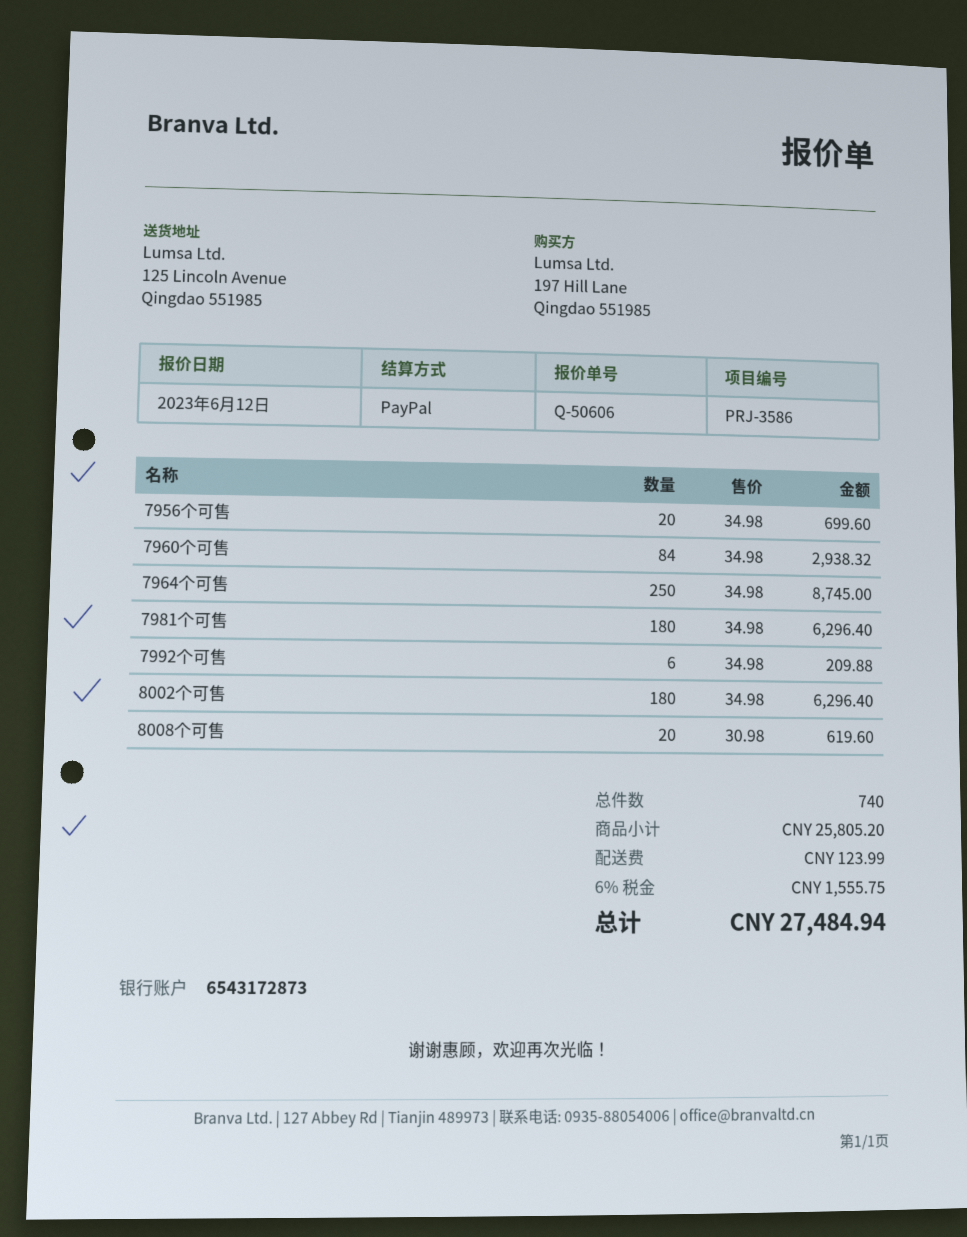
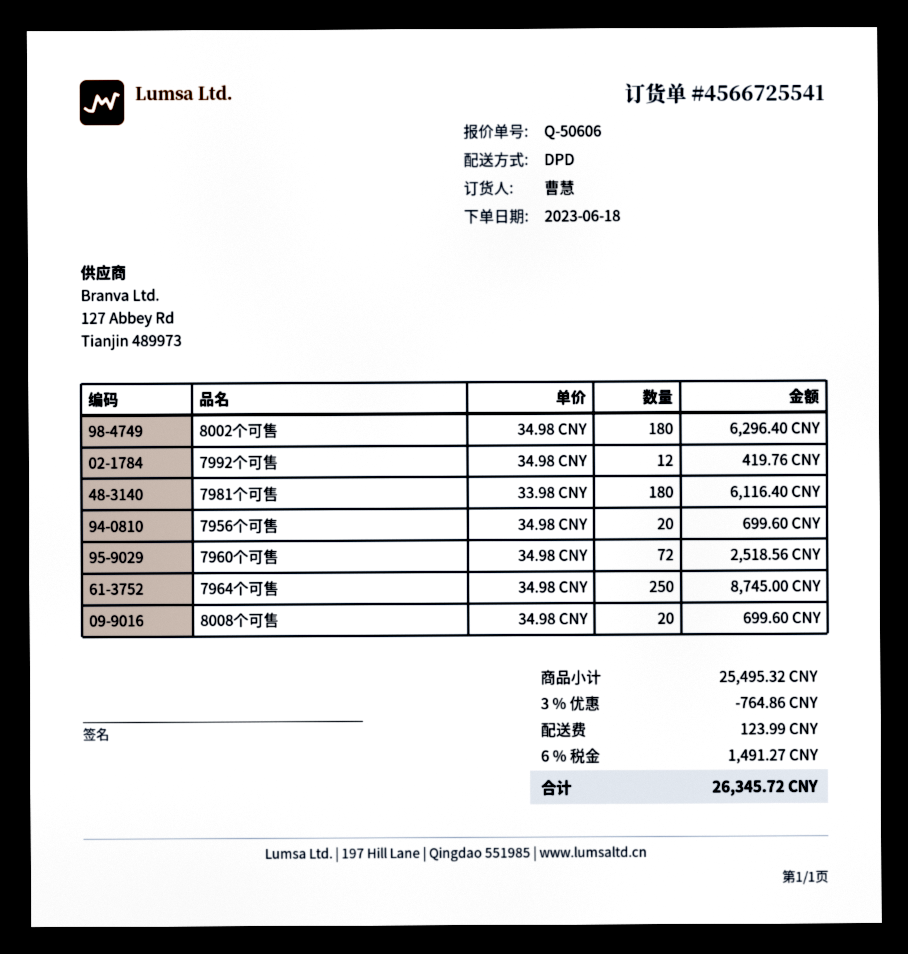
7960个可售: 84 x 34.98 = 2938.32 -> 72 x 34.98 = 2518.56
7981个可售: 180 x 34.98 = 6296.40 -> 180 x 33.98 = 6116.40
7992个可售: 6 x 34.98 = 209.88 -> 12 x 34.98 = 419.76
8008个可售: 20 x 30.98 = 619.60 -> 20 x 34.98 = 699.60
subtotal: 25805.20 -> 25495.32
discount: none -> 3% = 764.86
tax: 6% = 1555.75 -> 6% = 1491.27
total: 27484.94 -> 26345.72

